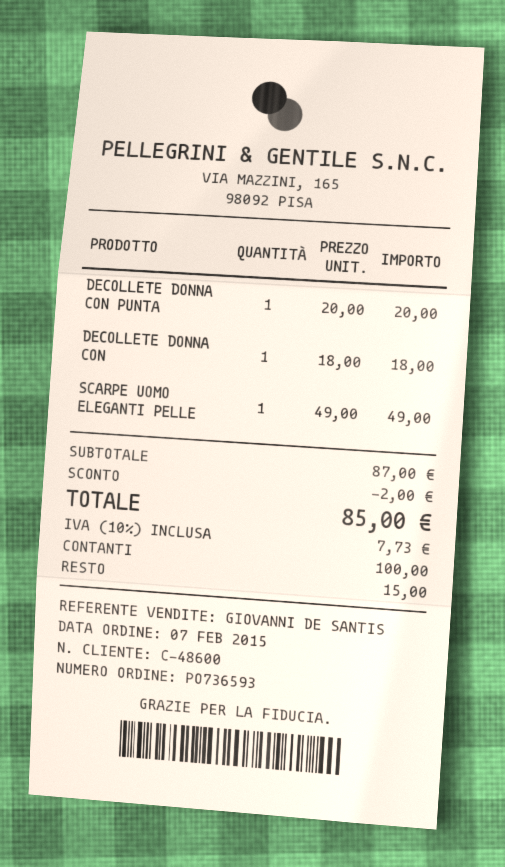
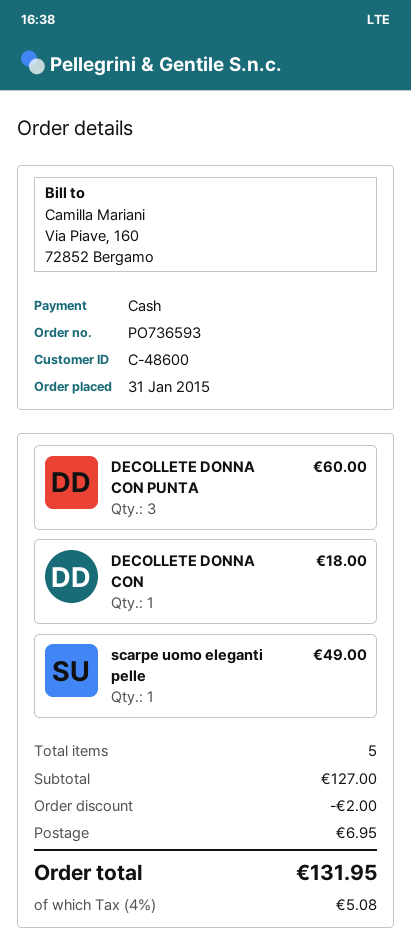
order date: 2015-02-07 -> 2015-01-31
DECOLLETE DONNA CON PUNTA: 1 for 20.00 -> 3 for 60.00
subtotal: 87.00 -> 127.00
shipping: none -> 6.95
tax: 10% = 7.73 -> 4% = 5.08
total: 85.00 -> 131.95

